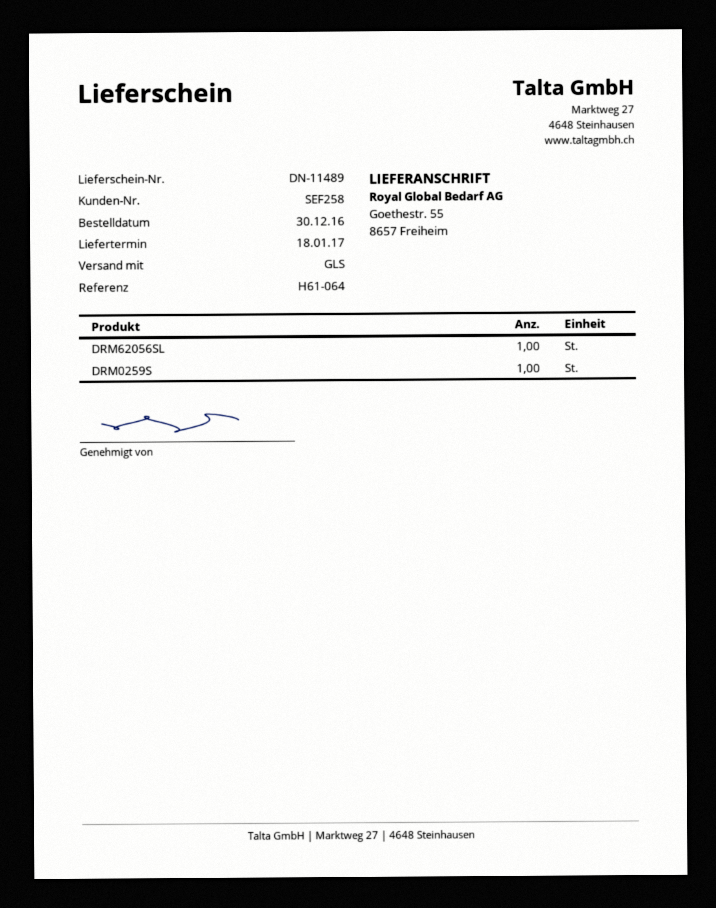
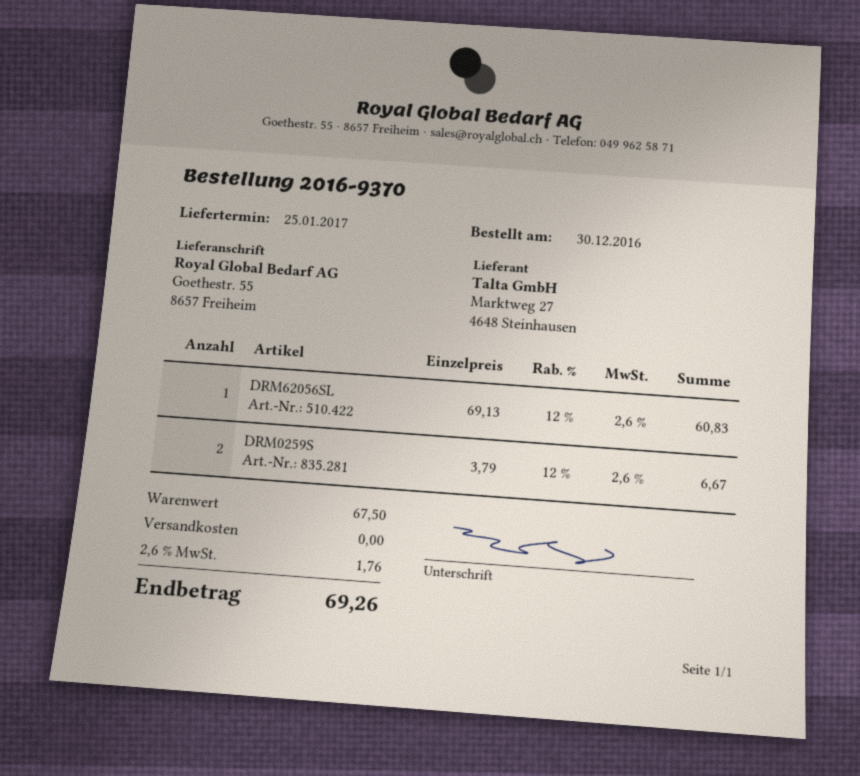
delivery date: 2017-01-18 -> 2017-01-25
DRM0259S: 1 -> 2

